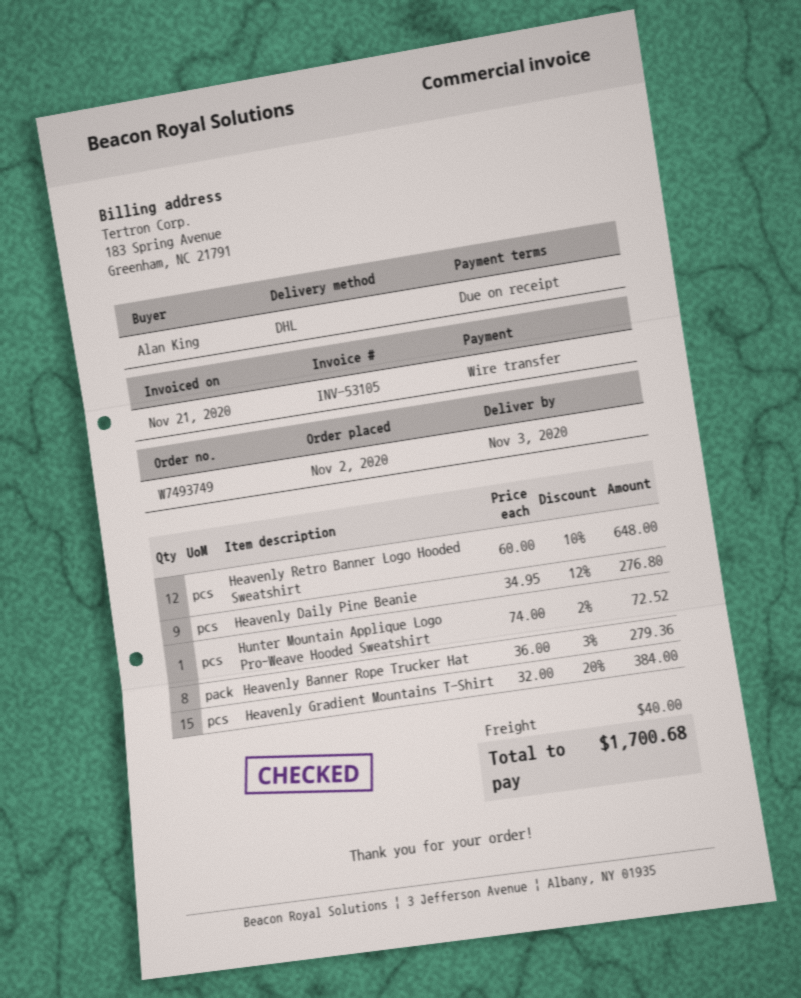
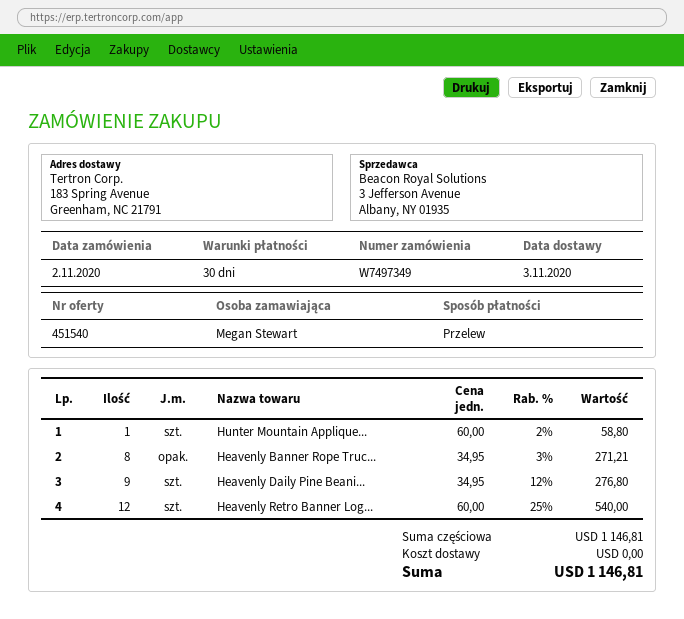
order number: W7493749 -> W7497349
payment terms: on receipt -> 30 days
ordered by: Alan King -> Megan Stewart
Heavenly Retro Banner Logo Hooded Sweatshirt: 12 x 60.00 - 10% = 648.00 -> 12 x 60.00 - 25% = 540.00
Hunter Mountain Applique Logo Pro-Weave Hooded Sweatshirt: 1 x 74.00 - 2% = 72.52 -> 1 x 60.00 - 2% = 58.80
Heavenly Banner Rope Trucker Hat: 8 x 36.00 - 3% = 279.36 -> 8 x 34.95 - 3% = 271.21
Heavenly Gradient Mountains T-Shirt: 15 x 32.00 - 20% = 384.00 -> none
shipping: 40.00 -> 0.00
total: 1700.68 -> 1146.81

